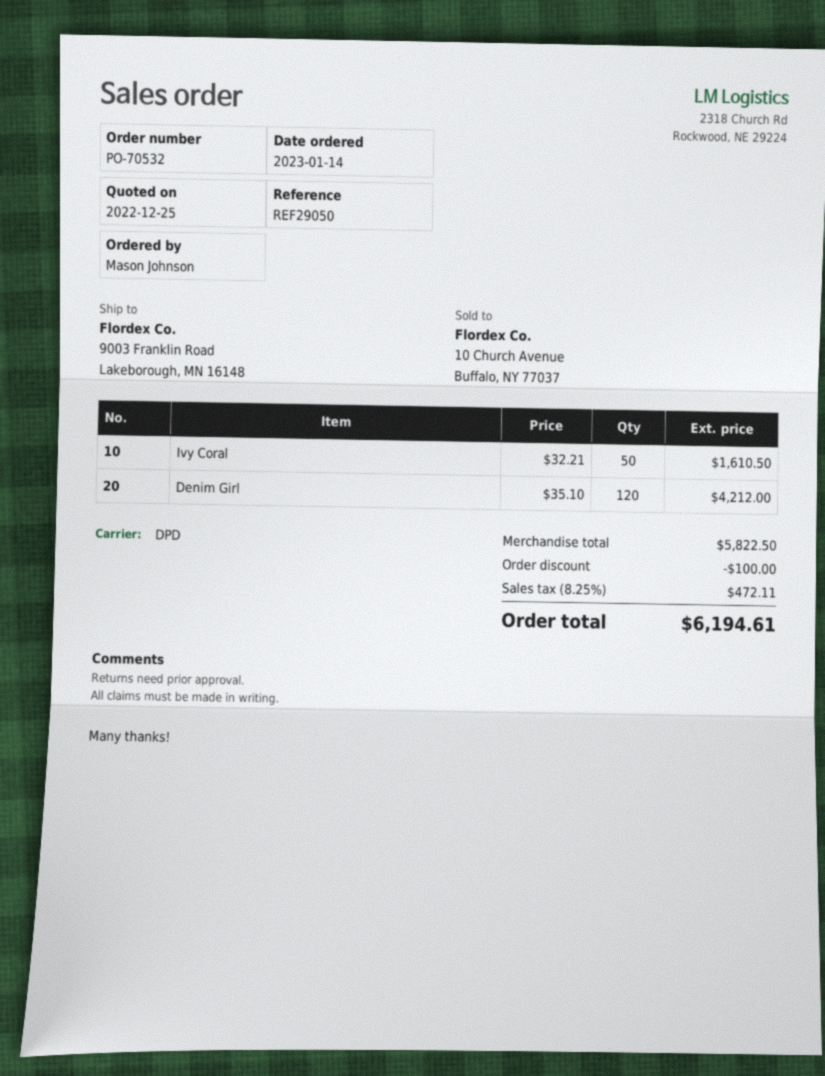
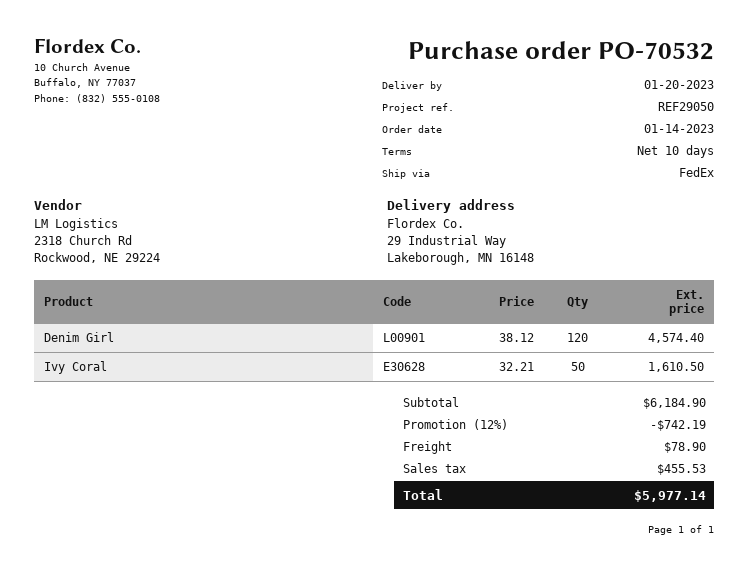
shipping method: DPD -> FedEx
ship to: 9003 Franklin Road, Lakeborough, MN 16148 -> 29 Industrial Way, Lakeborough, MN 16148
Denim Girl: 120 x 35.10 = 4212.00 -> 120 x 38.12 = 4574.40
subtotal: 5822.50 -> 6184.90
discount: 100.00 -> 742.19
shipping: none -> 78.90
tax: 472.11 -> 455.53
total: 6194.61 -> 5977.14

